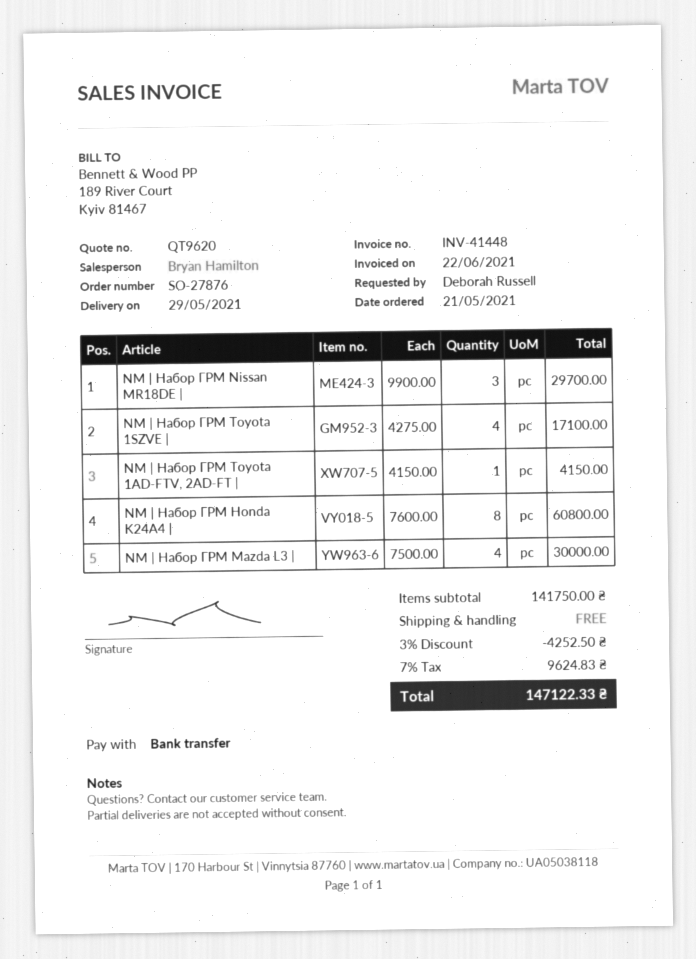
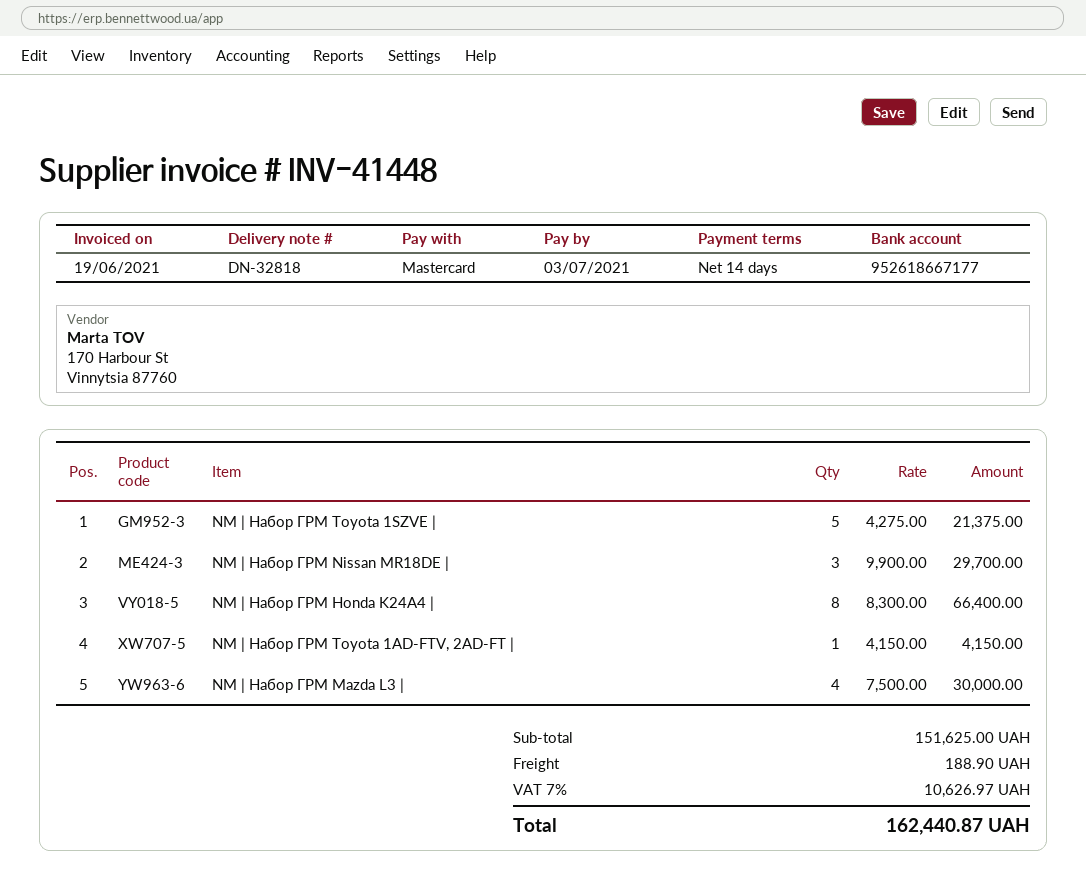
invoice date: 2021-06-22 -> 2021-06-19
payment method: bank transfer -> Mastercard
NM | Набор ГРМ Toyota 1SZVE |: 4 x 4275.00 = 17100.00 -> 5 x 4275.00 = 21375.00
NM | Набор ГРМ Honda K24A4 |: 8 x 7600.00 = 60800.00 -> 8 x 8300.00 = 66400.00
subtotal: 141750.00 -> 151625.00
discount: 3% = 4252.50 -> none
shipping: 0.00 -> 188.90
tax: 7% = 9624.83 -> 7% = 10626.97
total: 147122.33 -> 162440.87

